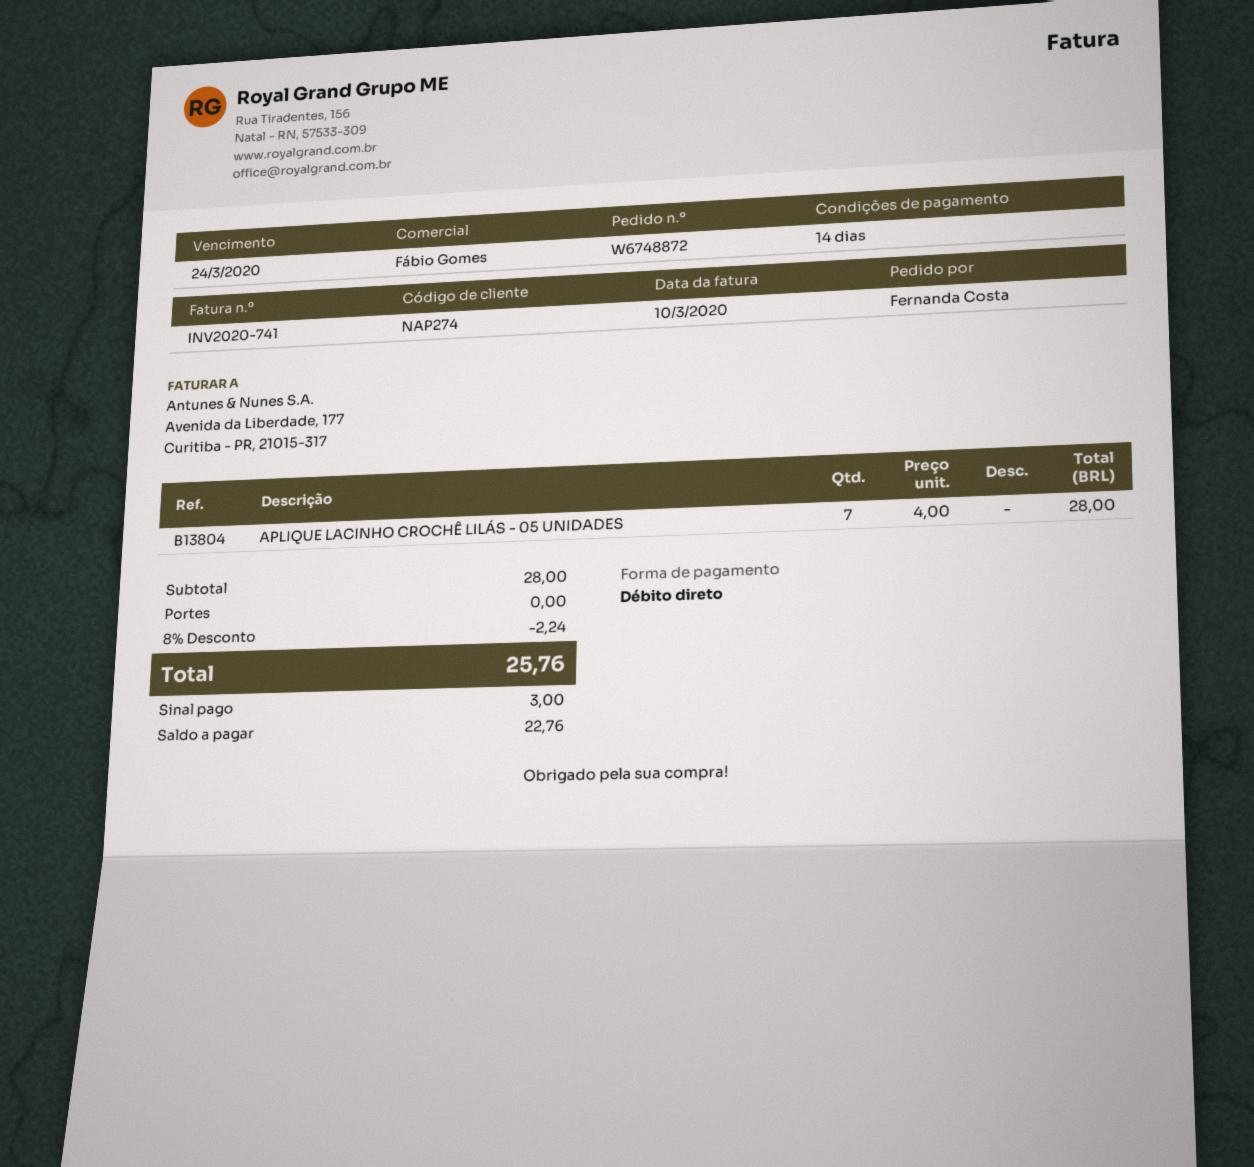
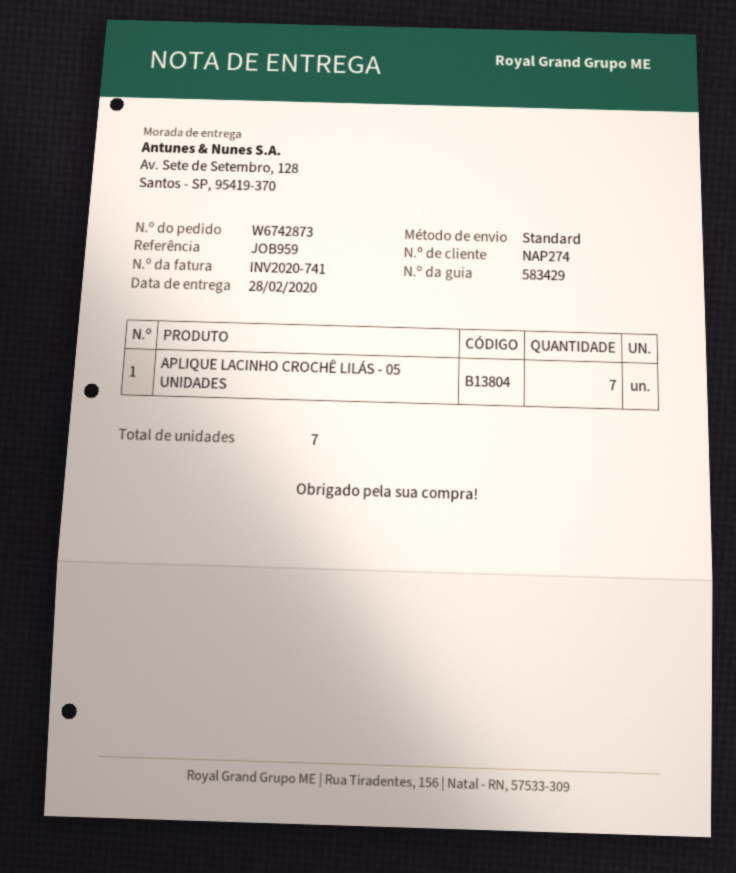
order number: W6748872 -> W6742873

